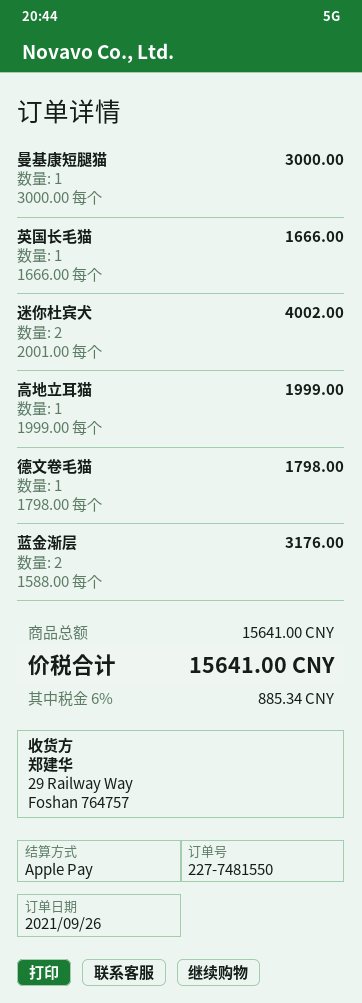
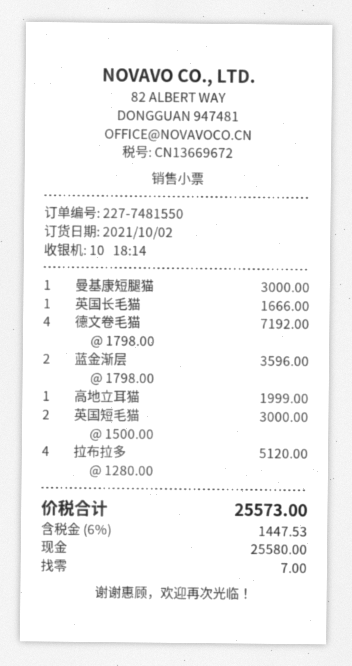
order date: 2021-09-26 -> 2021-10-02
payment method: Apple Pay -> cash
迷你杜宾犬: 2 x 2001.00 = 4002.00 -> none
德文卷毛猫: 1 x 1798.00 = 1798.00 -> 4 x 1798.00 = 7192.00
蓝金渐层: 2 x 1588.00 = 3176.00 -> 2 x 1798.00 = 3596.00
英国短毛猫: none -> 2 x 1500.00 = 3000.00
拉布拉多: none -> 4 x 1280.00 = 5120.00
tax: 6% = 885.34 -> 6% = 1447.53
total: 15641.00 -> 25573.00

